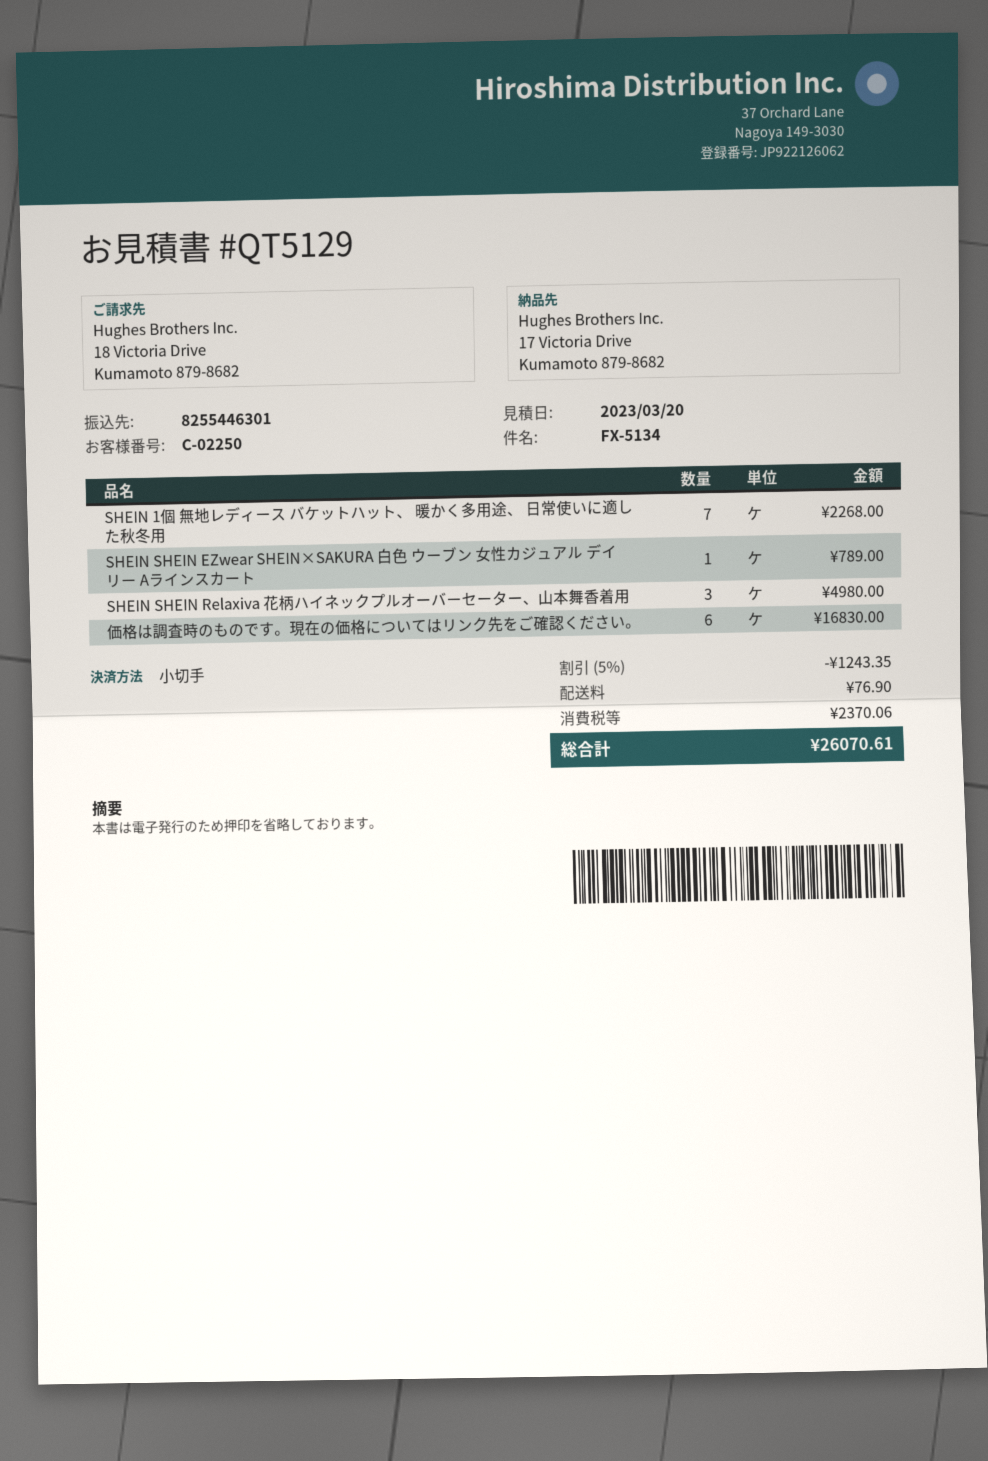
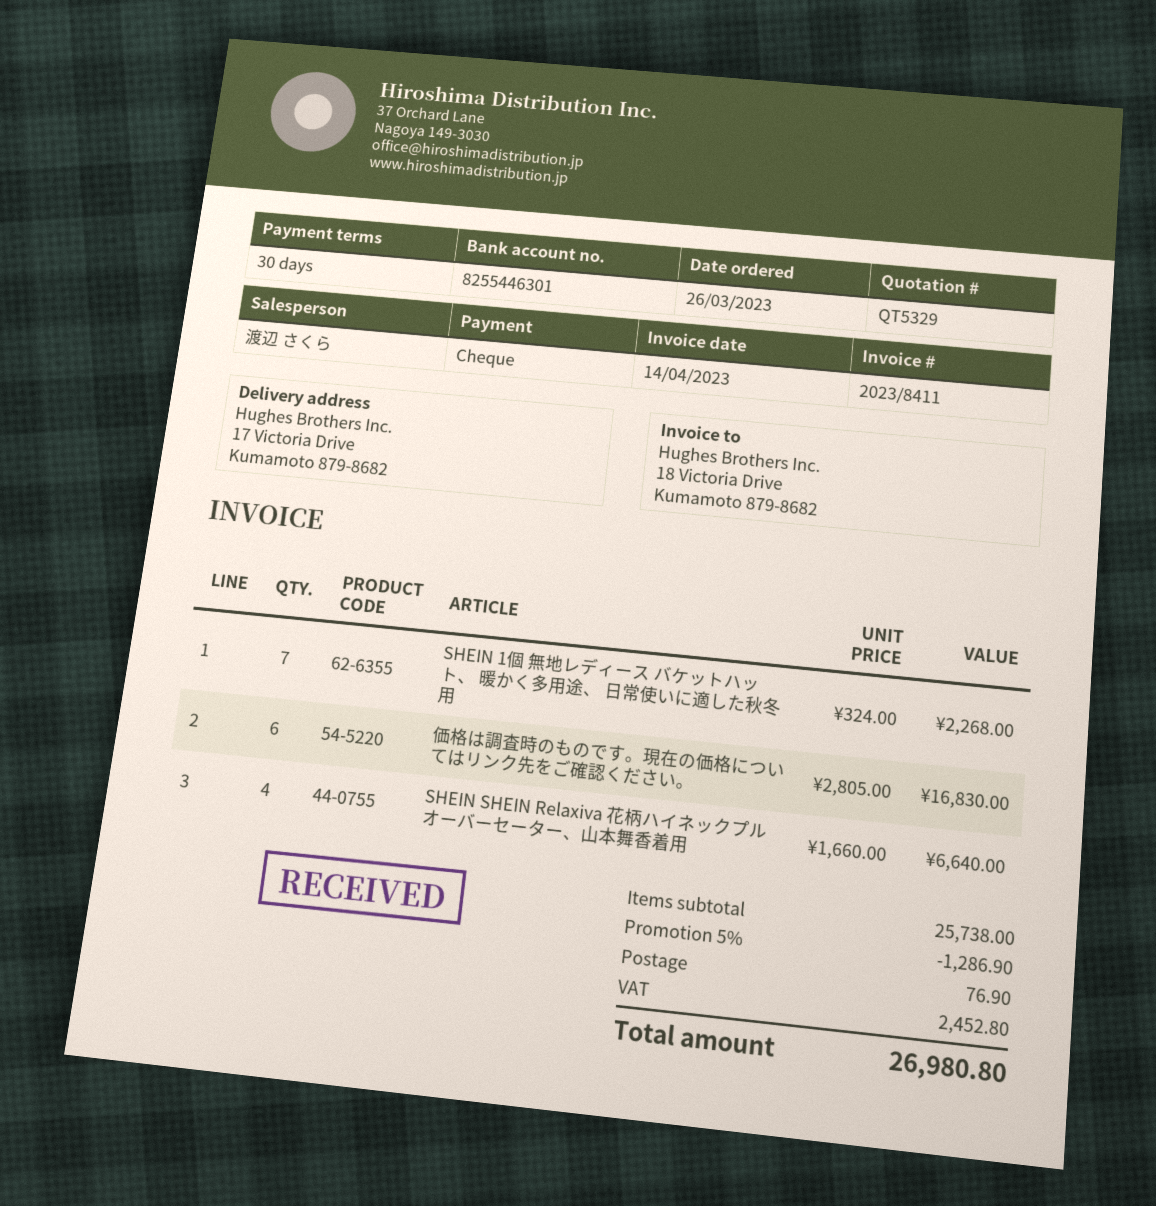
quote number: QT5129 -> QT5329
SHEIN SHEIN EZwear SHEIN×SAKURA 白色 ウーブン 女性カジュアル デイリー Aラインスカート: 1 for 789.00 -> none
SHEIN SHEIN Relaxiva 花柄ハイネックプルオーバーセーター、山本舞香着用: 3 for 4980.00 -> 4 for 6640.00
discount: 5% = 1243.35 -> 5% = 1286.90
tax: 2370.06 -> 2452.80
total: 26070.61 -> 26980.80

